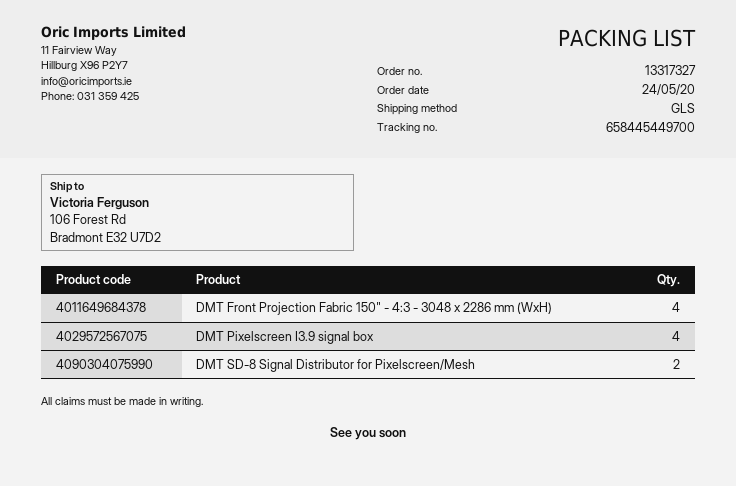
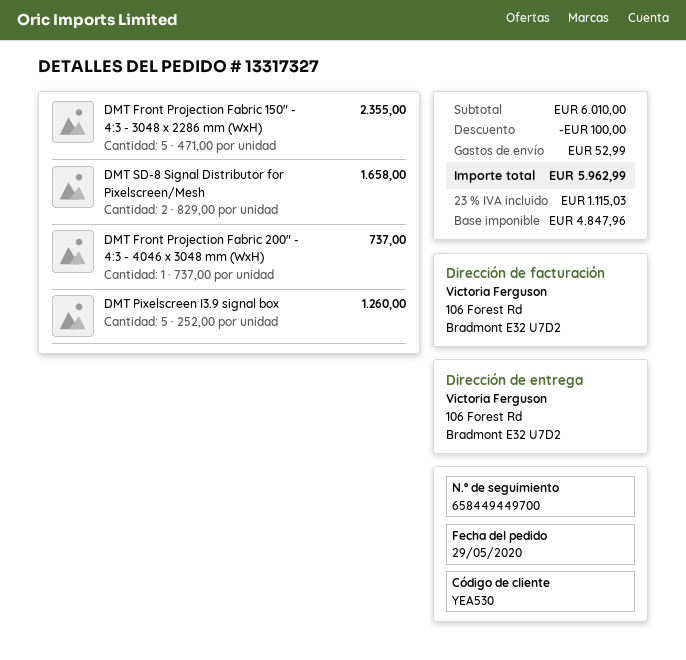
order date: 2020-05-24 -> 2020-05-29
tracking number: 658445449700 -> 658449449700
DMT Front Projection Fabric 150" - 4:3 - 3048 x 2286 mm (WxH): 4 -> 5
DMT Pixelscreen I3.9 signal box: 4 -> 5
DMT Front Projection Fabric 200" - 4:3 - 4046 x 3048 mm (WxH): none -> 1

